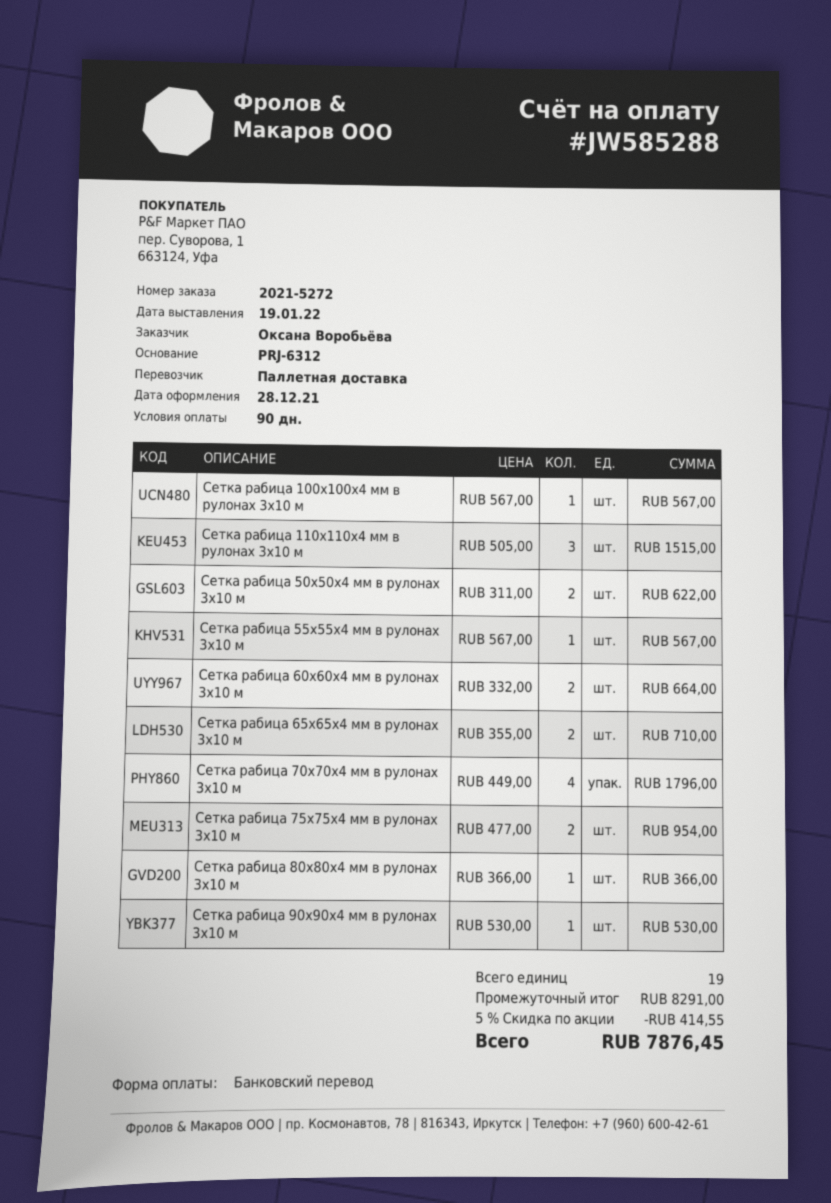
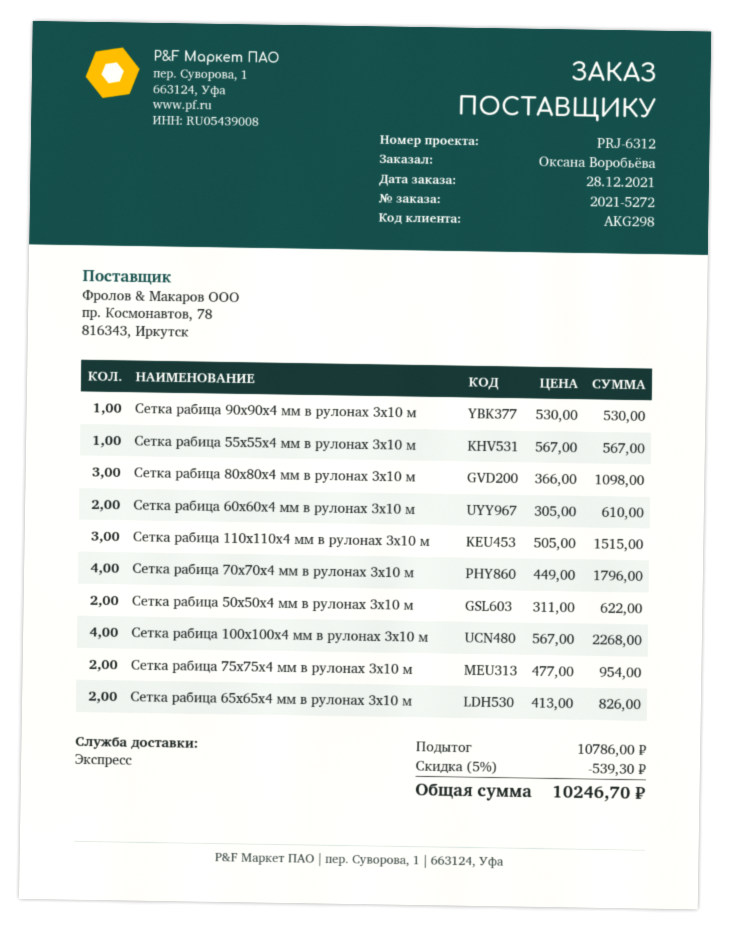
shipping method: pallet freight -> express
Сетка рабица 100х100х4 мм в рулонах 3х10 м: 1 x 567.00 = 567.00 -> 4 x 567.00 = 2268.00
Сетка рабица 60х60х4 мм в рулонах 3х10 м: 2 x 332.00 = 664.00 -> 2 x 305.00 = 610.00
Сетка рабица 65х65х4 мм в рулонах 3х10 м: 2 x 355.00 = 710.00 -> 2 x 413.00 = 826.00
Сетка рабица 80х80х4 мм в рулонах 3х10 м: 1 x 366.00 = 366.00 -> 3 x 366.00 = 1098.00
subtotal: 8291.00 -> 10786.00
discount: 5% = 414.55 -> 5% = 539.30
total: 7876.45 -> 10246.70

